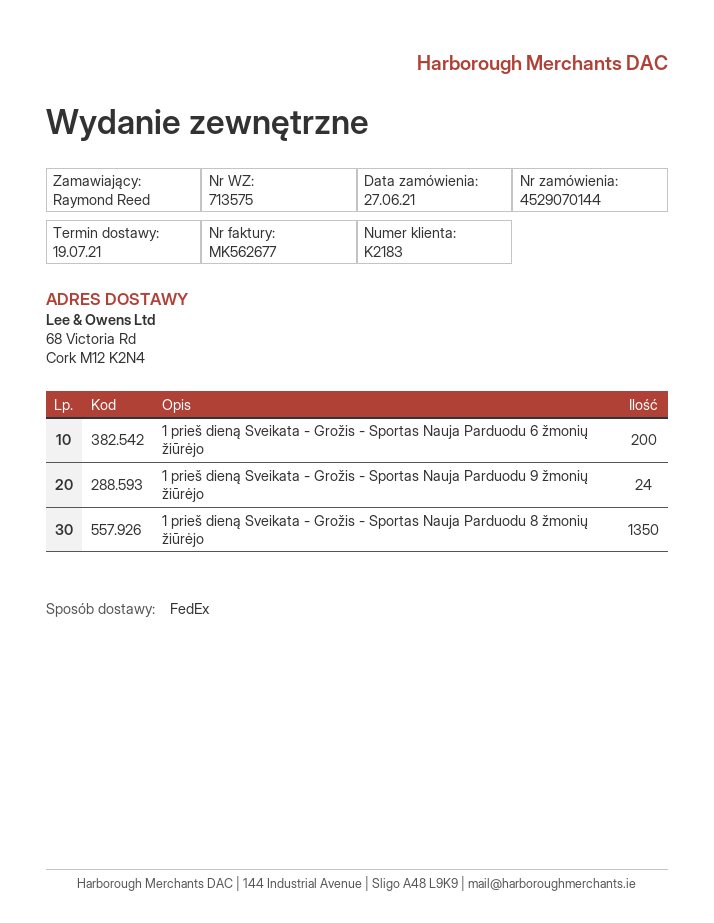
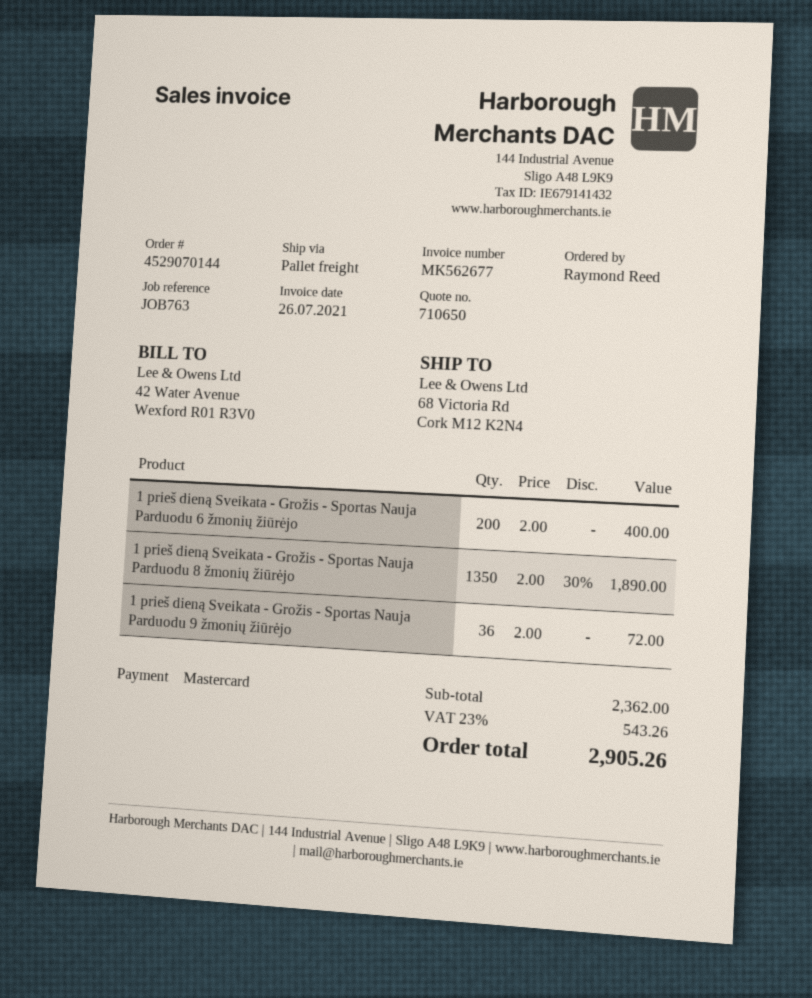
shipping method: FedEx -> pallet freight
1 prieš dieną Sveikata - Grožis - Sportas Nauja Parduodu 9 žmonių žiūrėjo: 24 -> 36

